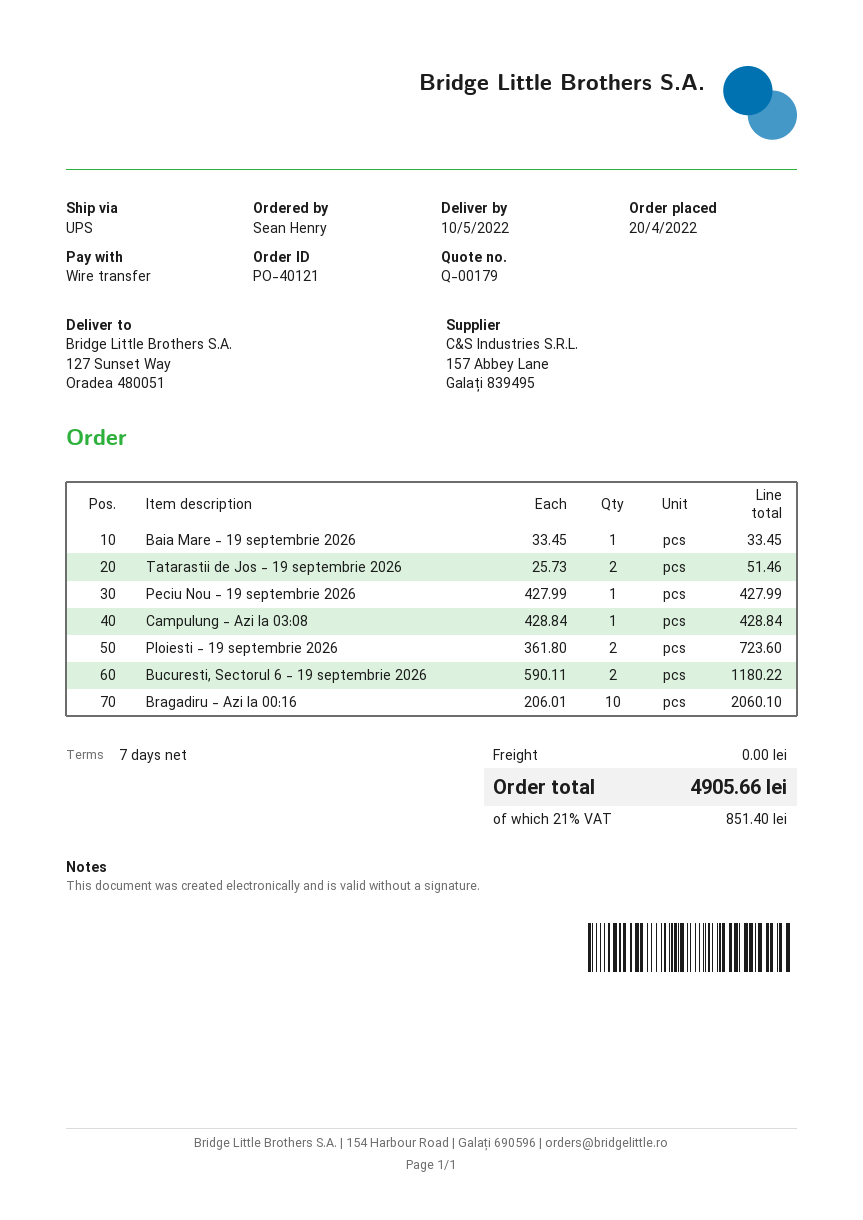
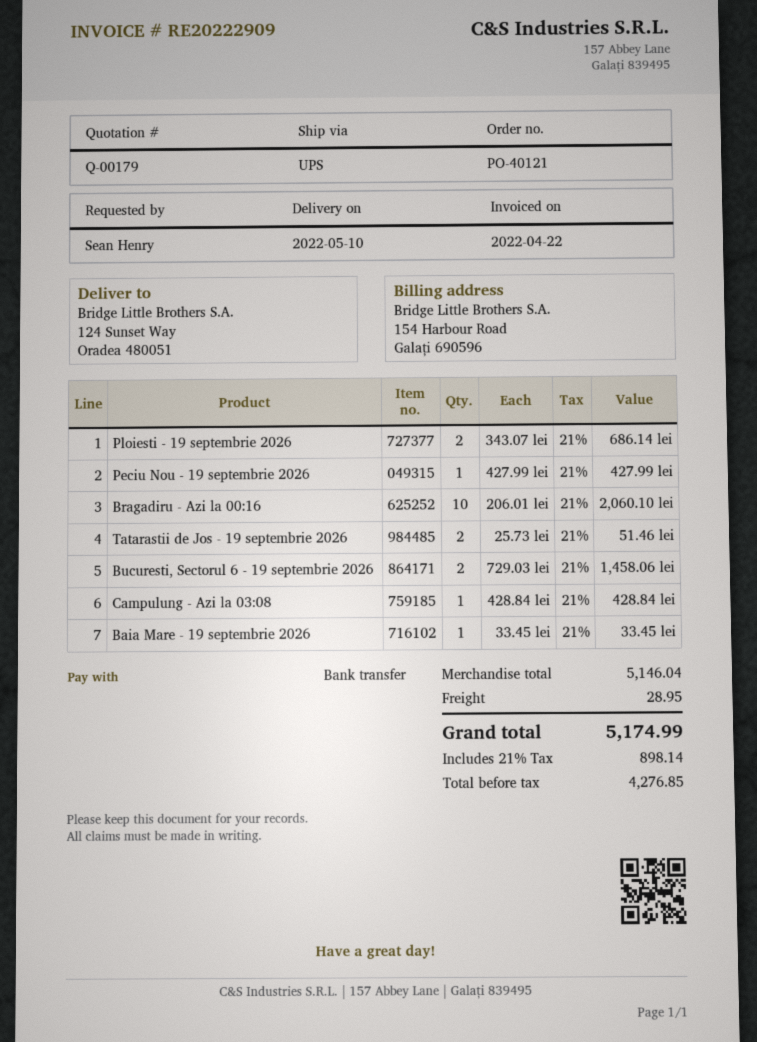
ship to: 127 Sunset Way, Oradea 480051 -> 124 Sunset Way, Oradea 480051
Ploiesti - 19 septembrie 2026: 2 x 361.80 = 723.60 -> 2 x 343.07 = 686.14
Bucuresti, Sectorul 6 - 19 septembrie 2026: 2 x 590.11 = 1180.22 -> 2 x 729.03 = 1458.06
shipping: 0.00 -> 28.95
tax: 21% = 851.40 -> 21% = 898.14
total: 4905.66 -> 5174.99

